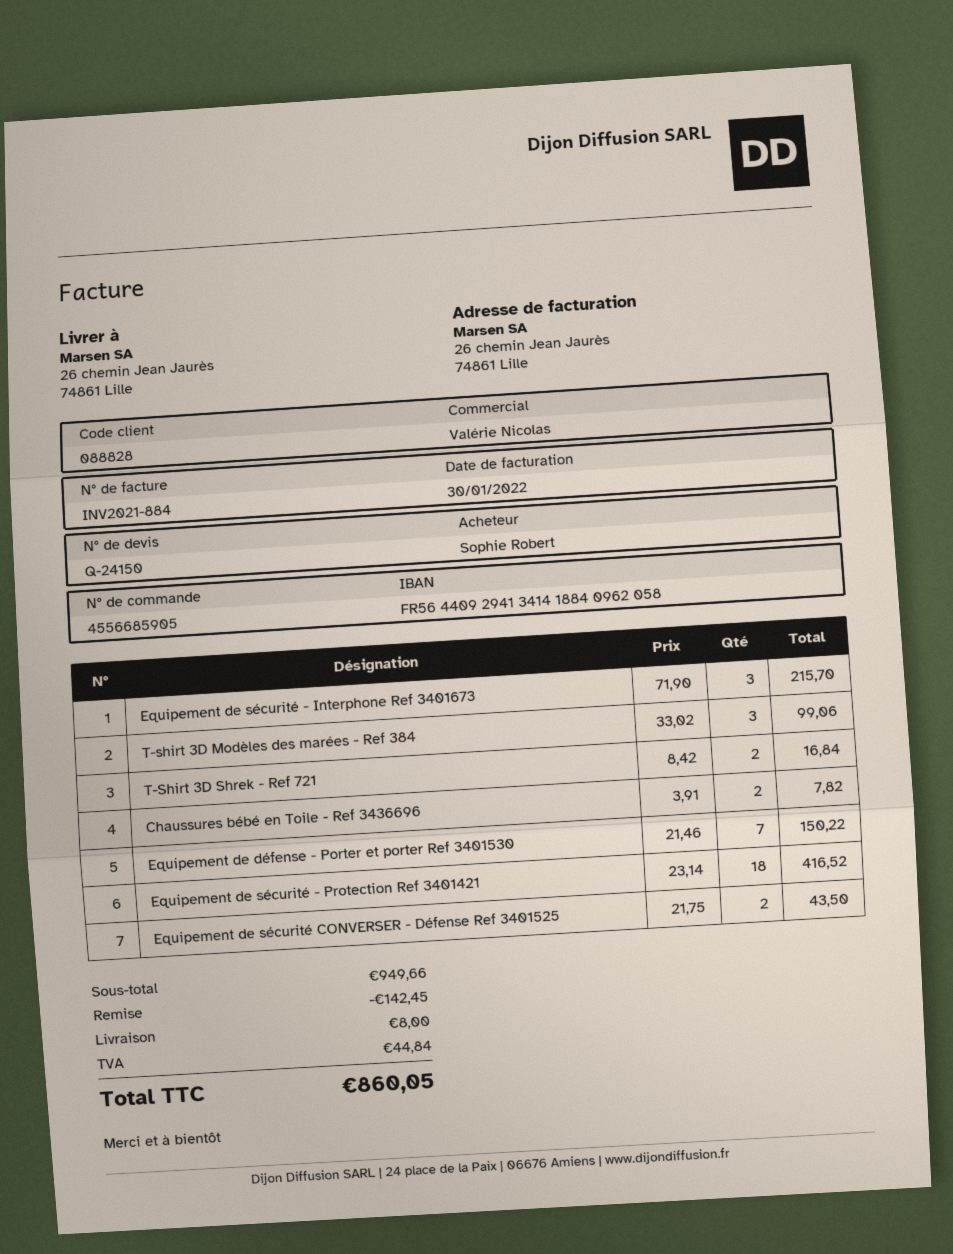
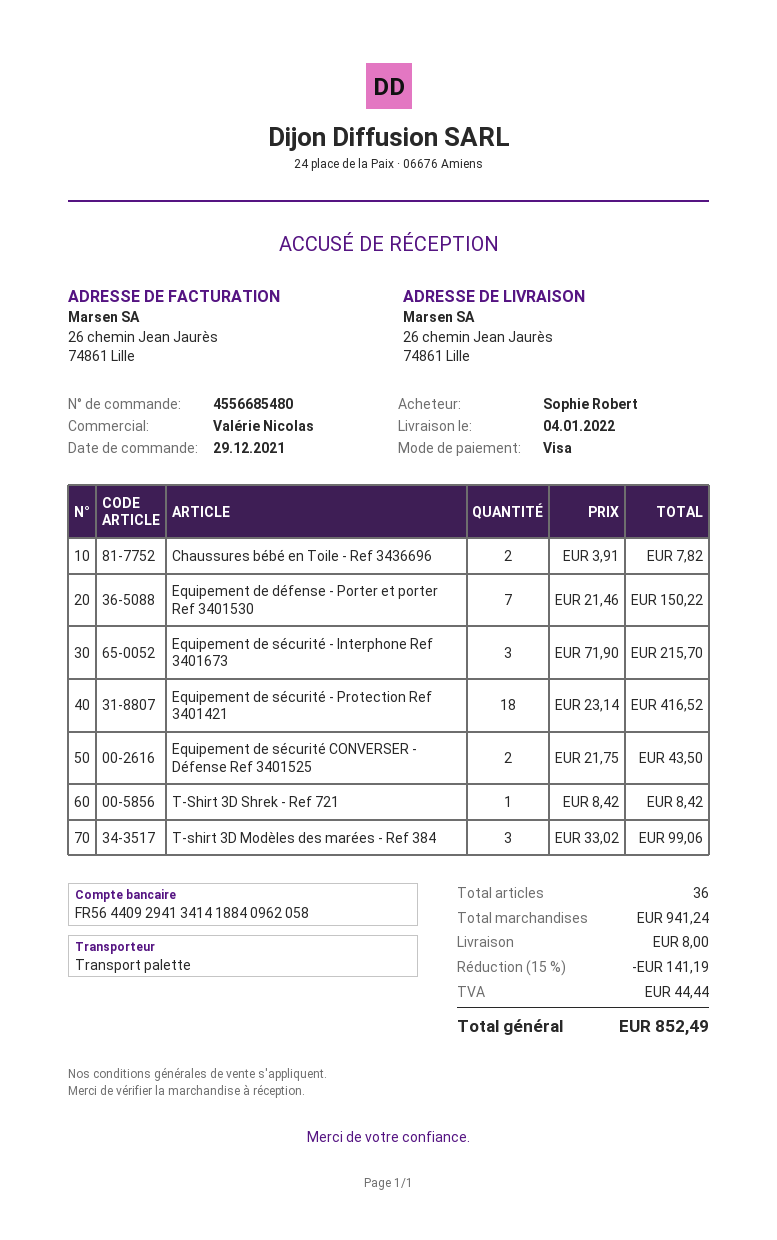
order number: 4556685905 -> 4556685480
T-Shirt 3D Shrek - Ref 721: 2 x 8.42 = 16.84 -> 1 x 8.42 = 8.42
subtotal: 949.66 -> 941.24
discount: 142.45 -> 141.19
tax: 44.84 -> 44.44
total: 860.05 -> 852.49

